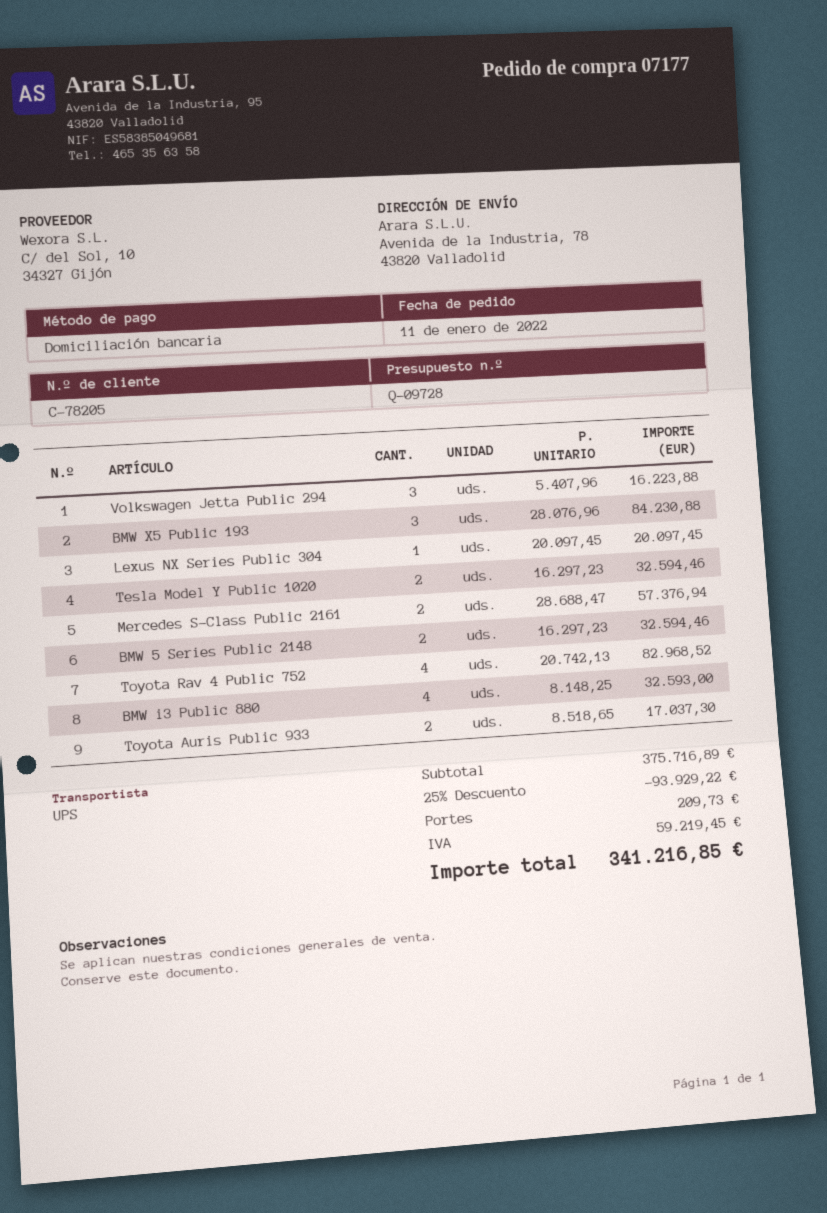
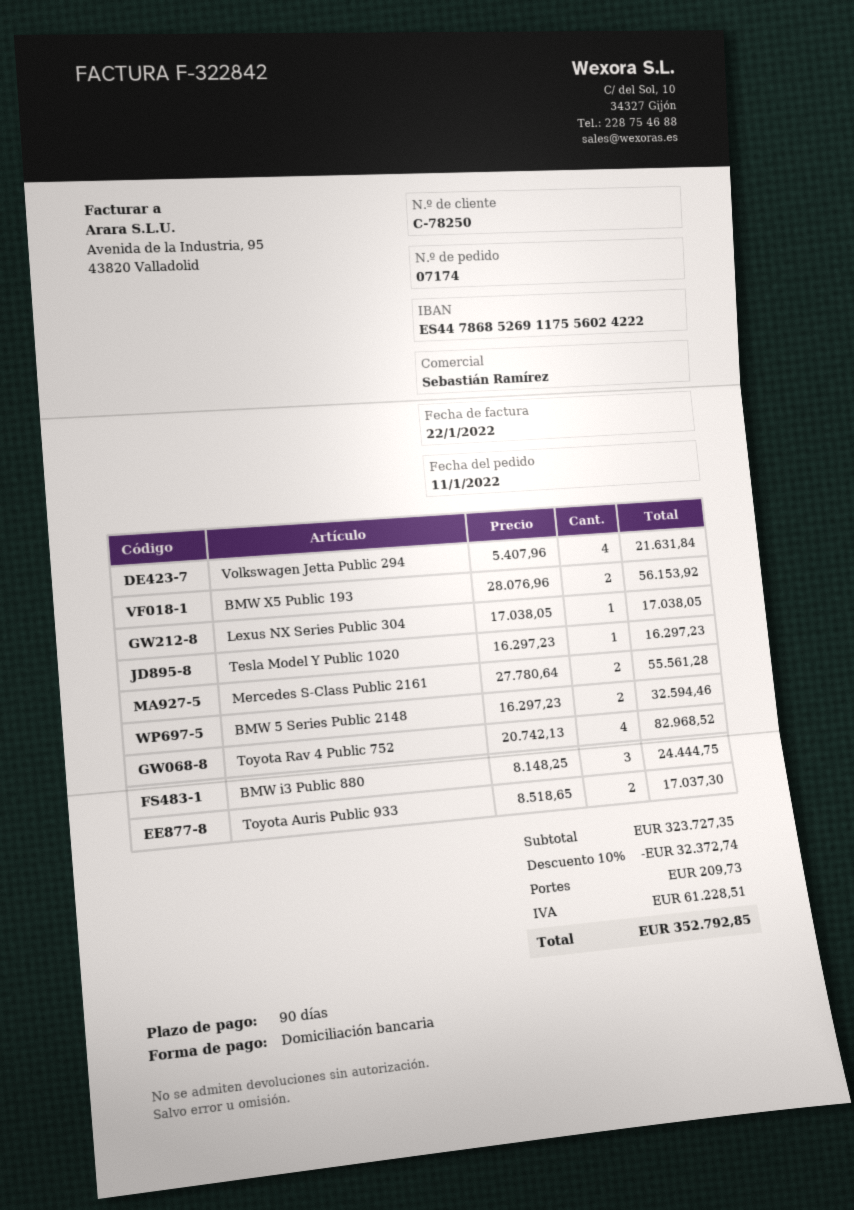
order number: 07177 -> 07174
customer number: C-78205 -> C-78250
Volkswagen Jetta Public 294: 3 x 5407.96 = 16223.88 -> 4 x 5407.96 = 21631.84
BMW X5 Public 193: 3 x 28076.96 = 84230.88 -> 2 x 28076.96 = 56153.92
Lexus NX Series Public 304: 1 x 20097.45 = 20097.45 -> 1 x 17038.05 = 17038.05
Tesla Model Y Public 1020: 2 x 16297.23 = 32594.46 -> 1 x 16297.23 = 16297.23
Mercedes S-Class Public 2161: 2 x 28688.47 = 57376.94 -> 2 x 27780.64 = 55561.28
BMW i3 Public 880: 4 x 8148.25 = 32593.00 -> 3 x 8148.25 = 24444.75
subtotal: 375716.89 -> 323727.35
discount: 25% = 93929.22 -> 10% = 32372.74
tax: 59219.45 -> 61228.51
total: 341216.85 -> 352792.85

